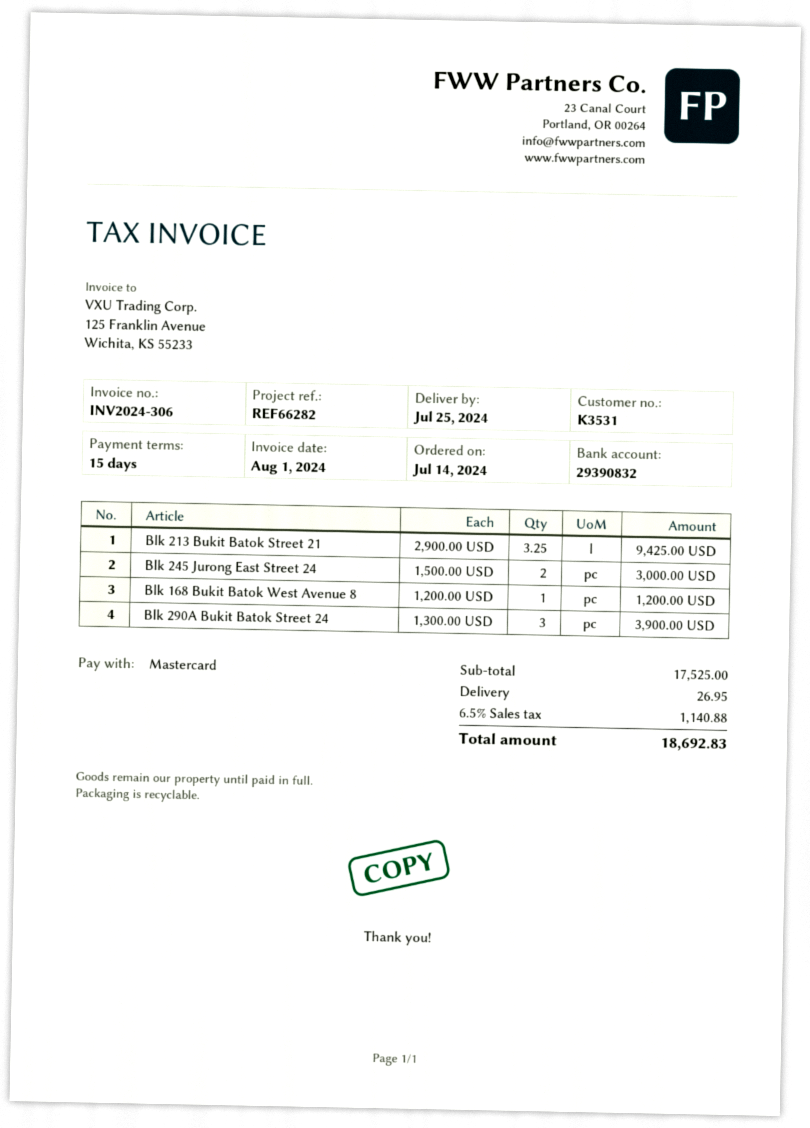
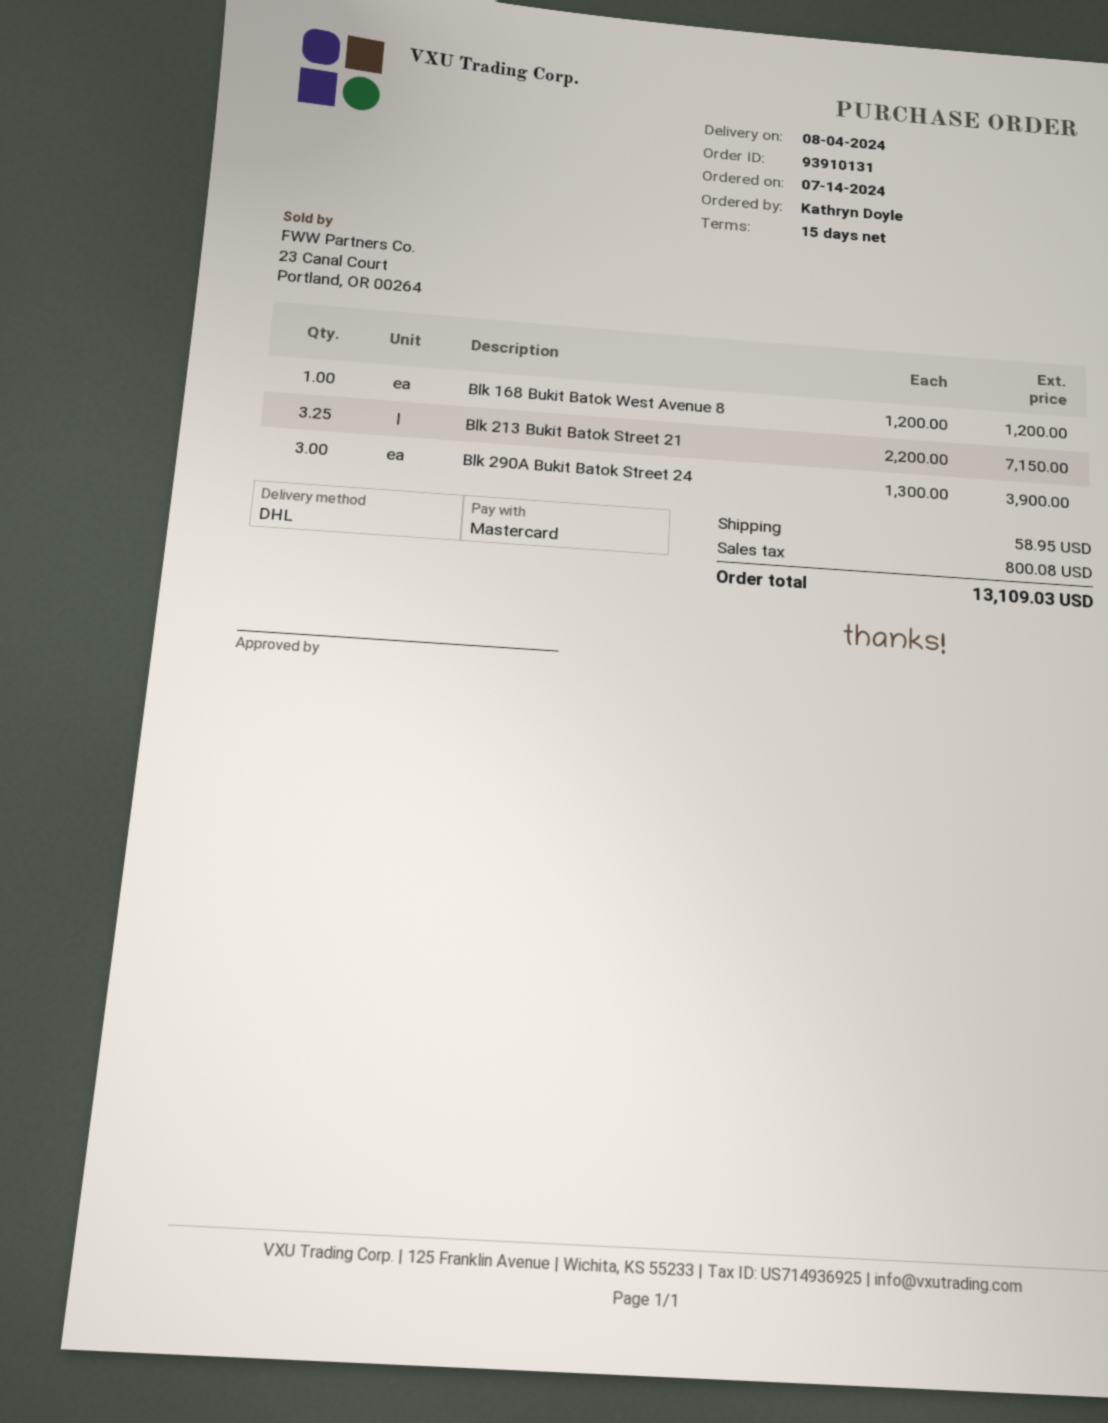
delivery date: 2024-07-25 -> 2024-08-04
Blk 213 Bukit Batok Street 21: 3.25 x 2900.00 = 9425.00 -> 3.25 x 2200.00 = 7150.00
Blk 245 Jurong East Street 24: 2 x 1500.00 = 3000.00 -> none
shipping: 26.95 -> 58.95
tax: 1140.88 -> 800.08
total: 18692.83 -> 13109.03

